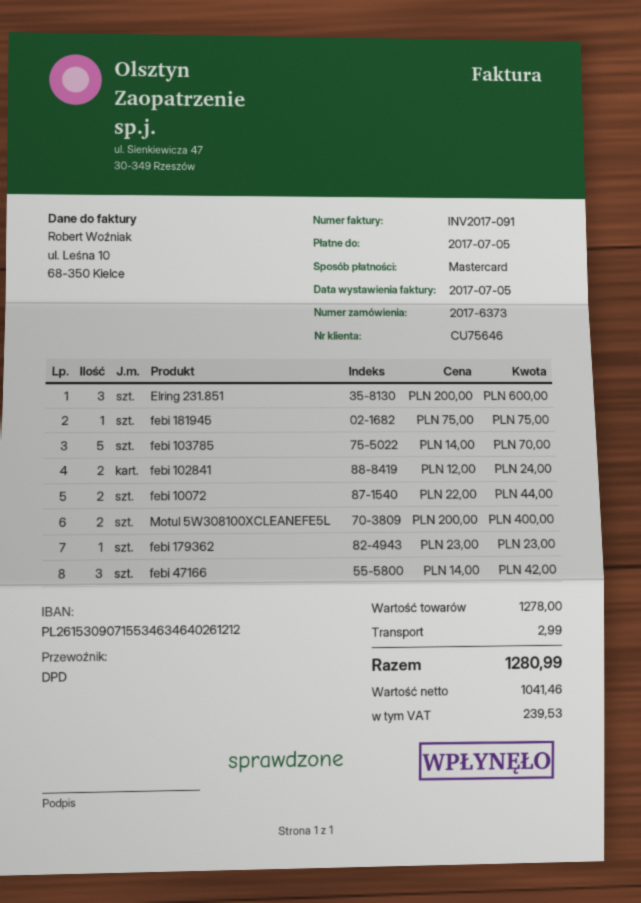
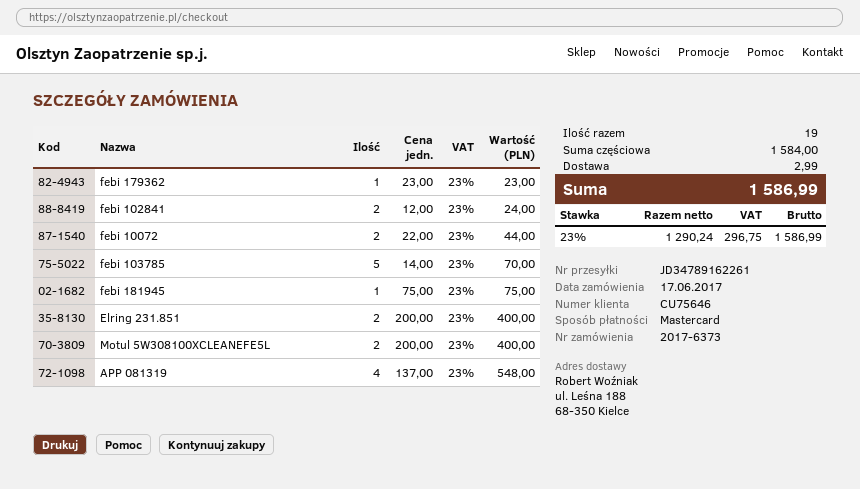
Elring 231.851: 3 x 200.00 = 600.00 -> 2 x 200.00 = 400.00
febi 47166: 3 x 14.00 = 42.00 -> none
APP 081319: none -> 4 x 137.00 = 548.00
subtotal: 1278.00 -> 1584.00
net: 1041.46 -> 1290.24
tax: 239.53 -> 296.75
total: 1280.99 -> 1586.99

